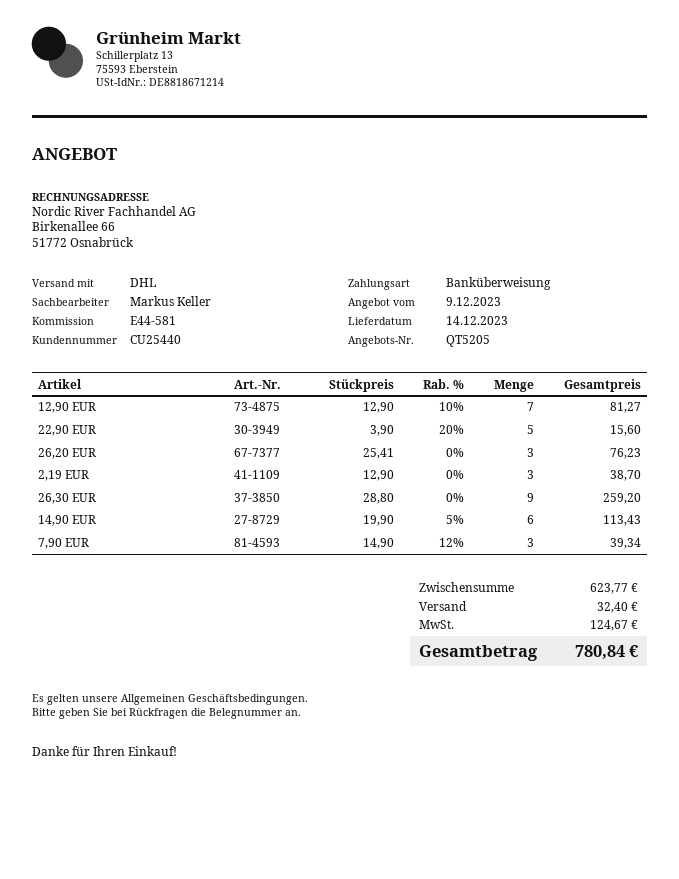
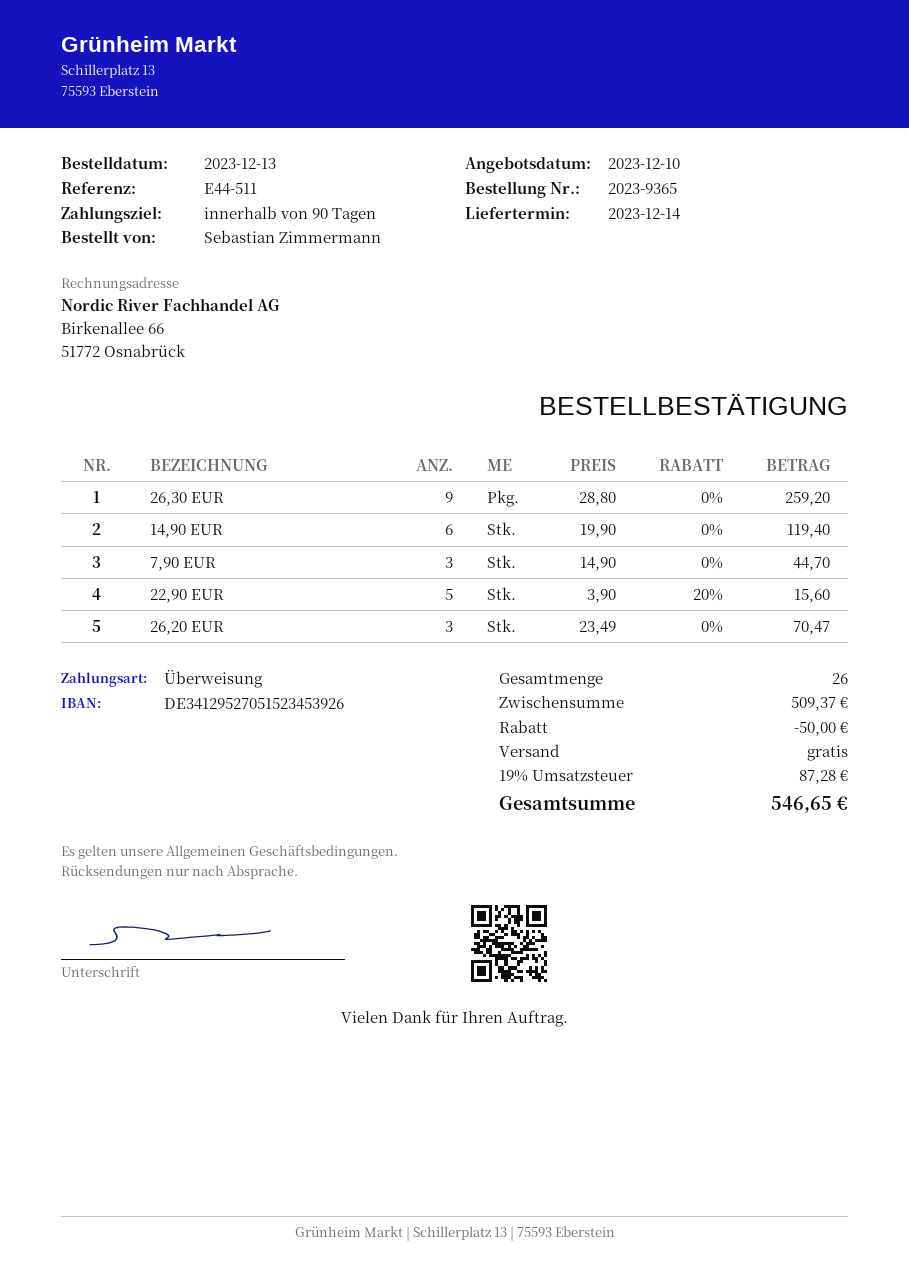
quote date: 2023-12-09 -> 2023-12-10
reference: E44-581 -> E44-511
12,90 EUR: 7 x 12.90 - 10% = 81.27 -> none
26,20 EUR: 3 x 25.41 = 76.23 -> 3 x 23.49 = 70.47
2,19 EUR: 3 x 12.90 = 38.70 -> none
14,90 EUR: 6 x 19.90 - 5% = 113.43 -> 6 x 19.90 = 119.40
7,90 EUR: 3 x 14.90 - 12% = 39.34 -> 3 x 14.90 = 44.70
subtotal: 623.77 -> 509.37
discount: none -> 50.00
shipping: 32.40 -> 0.00
tax: 124.67 -> 87.28
total: 780.84 -> 546.65

